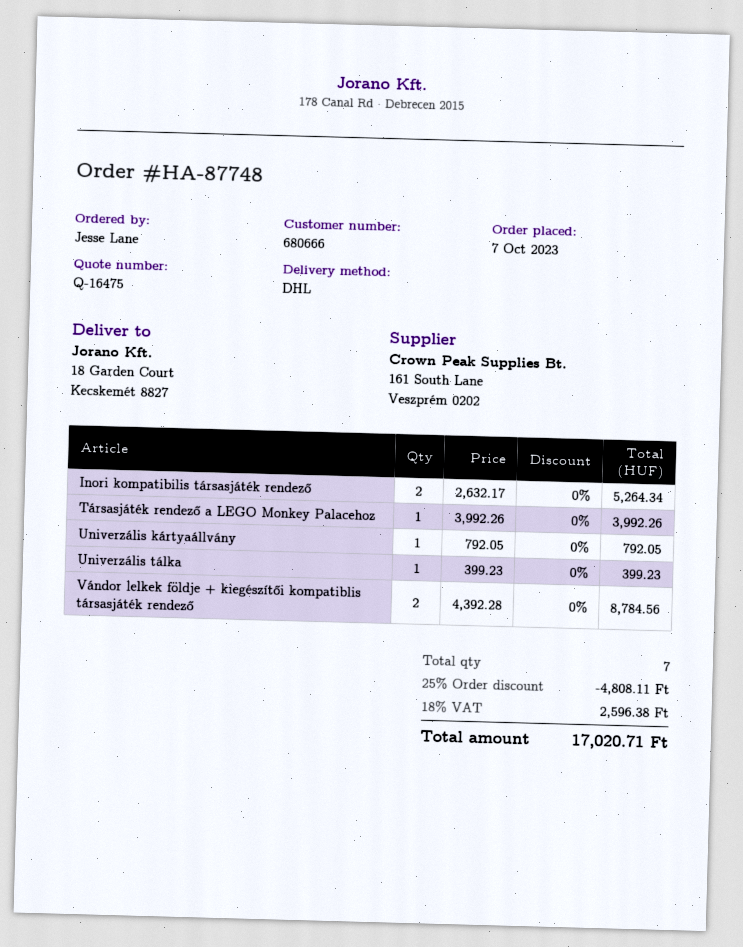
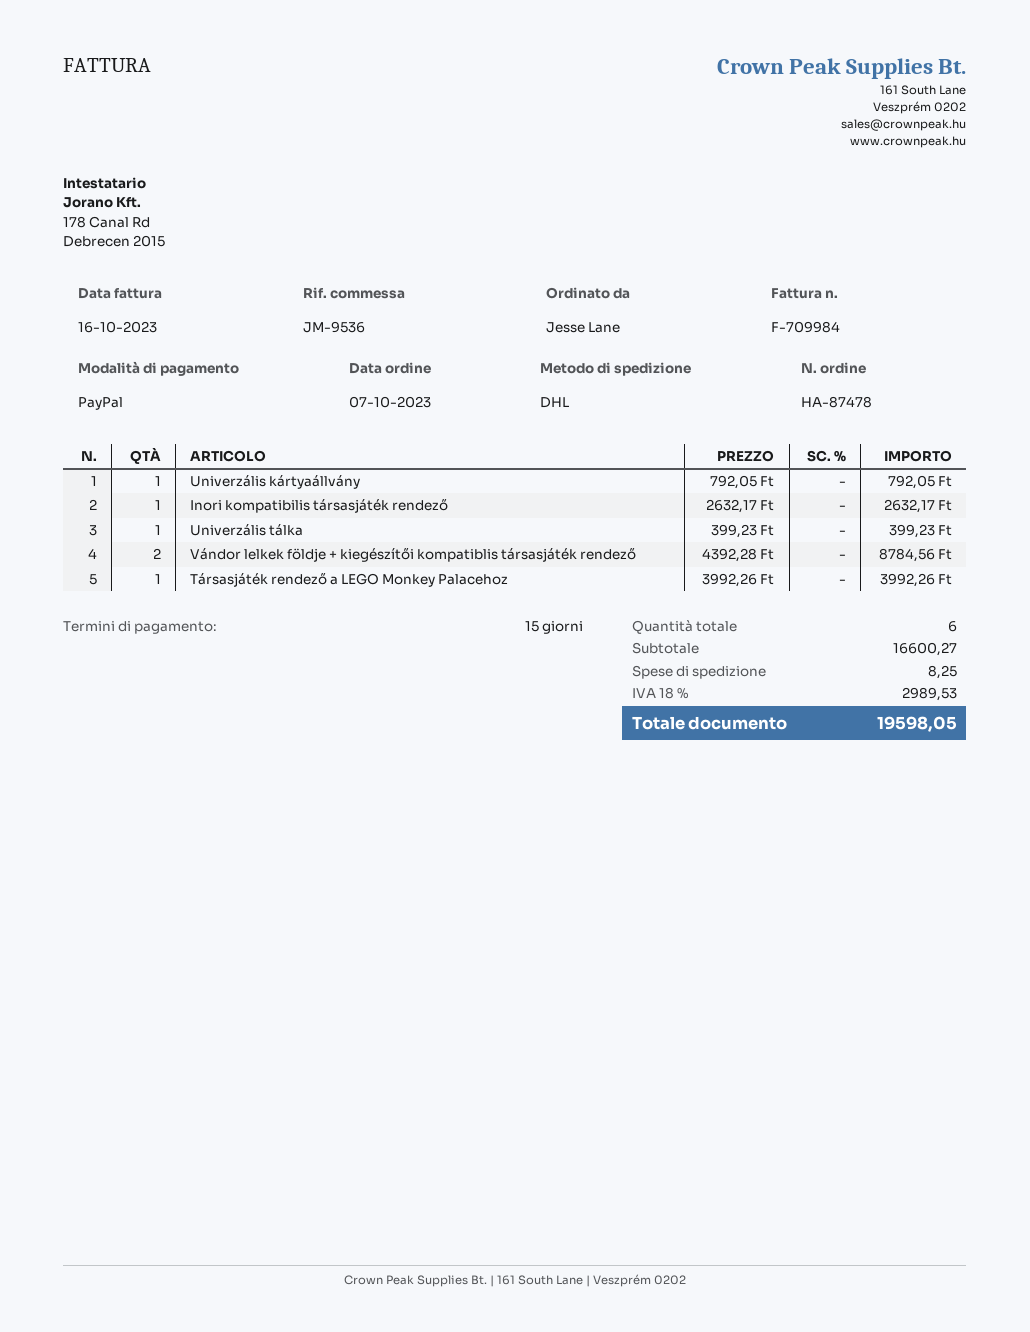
order number: HA-87748 -> HA-87478
Inori kompatibilis társasjáték rendező: 2 x 2632.17 = 5264.34 -> 1 x 2632.17 = 2632.17
total quantity: 7 -> 6
discount: 25% = 4808.11 -> none
shipping: none -> 8.25
tax: 18% = 2596.38 -> 18% = 2989.53
total: 17020.71 -> 19598.05

